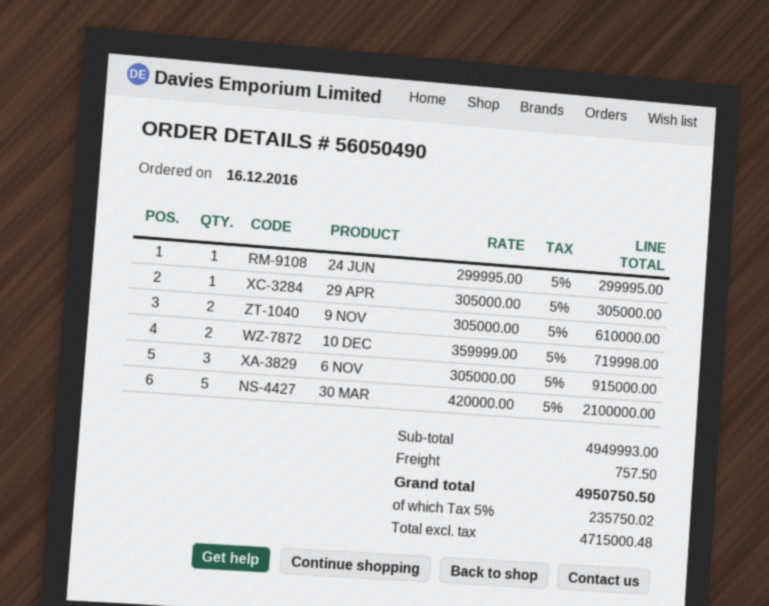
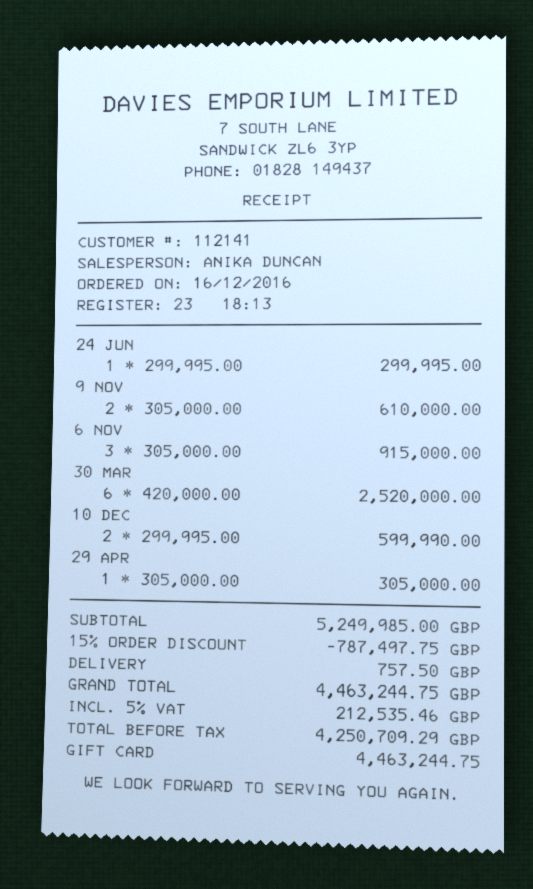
10 DEC: 2 x 359999.00 = 719998.00 -> 2 x 299995.00 = 599990.00
30 MAR: 5 x 420000.00 = 2100000.00 -> 6 x 420000.00 = 2520000.00
subtotal: 4949993.00 -> 5249985.00
discount: none -> 15% = 787497.75
net: 4715000.48 -> 4250709.29
tax: 5% = 235750.02 -> 5% = 212535.46
total: 4950750.50 -> 4463244.75

